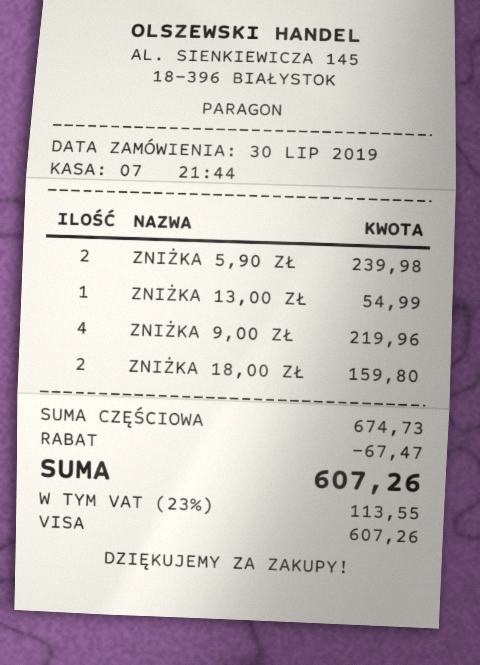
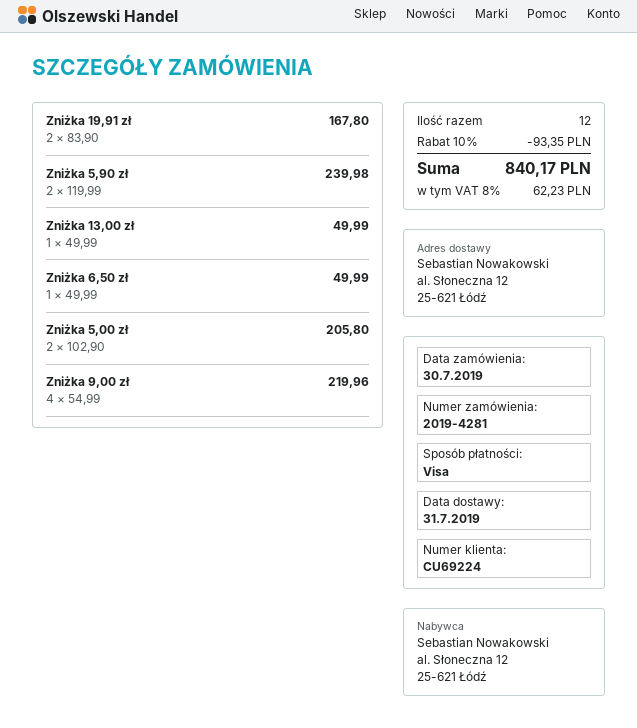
ZNIŻKA 13,00 ZŁ: 1 for 54.99 -> 1 for 49.99
ZNIŻKA 18,00 ZŁ: 2 for 159.80 -> none
Zniżka 19,91 zł: none -> 2 for 167.80
Zniżka 6,50 zł: none -> 1 for 49.99
Zniżka 5,00 zł: none -> 2 for 205.80
discount: 67.47 -> 93.35
tax: 23% = 113.55 -> 8% = 62.23
total: 607.26 -> 840.17

